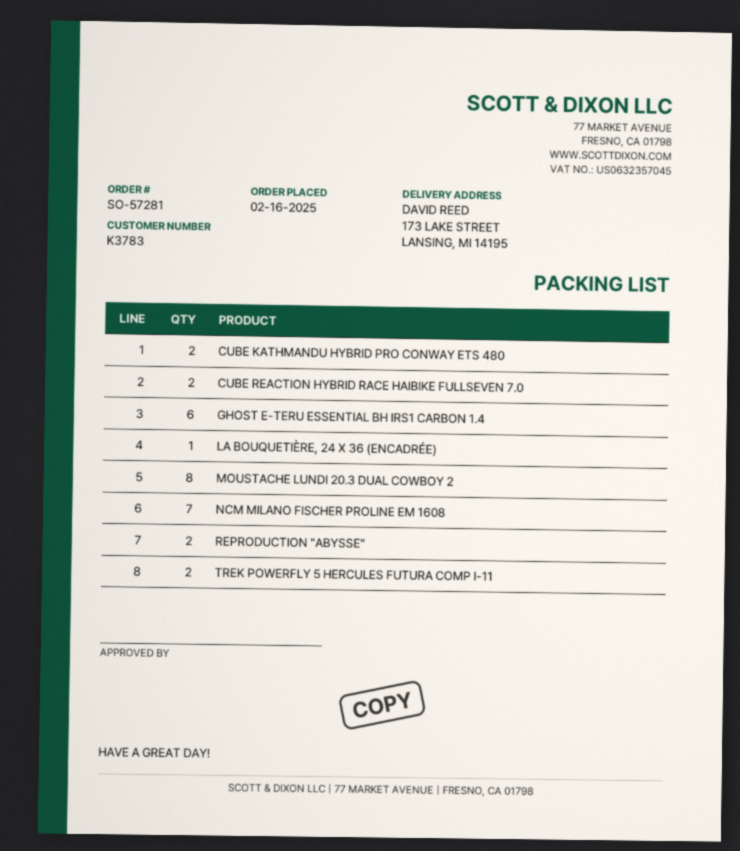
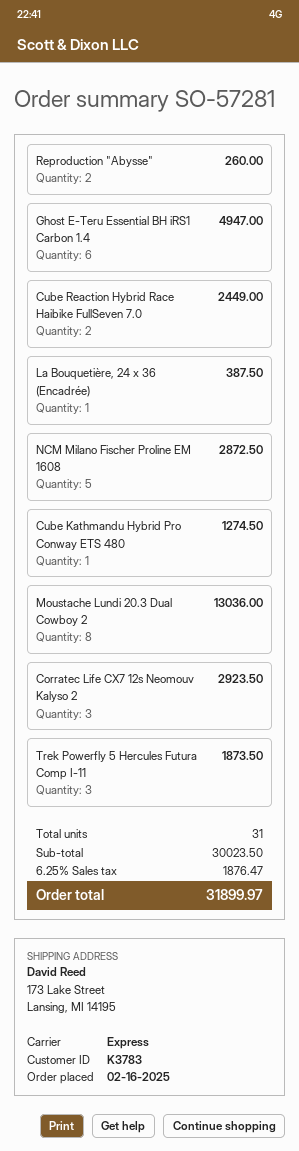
CUBE KATHMANDU HYBRID PRO CONWAY ETS 480: 2 -> 1
NCM MILANO FISCHER PROLINE EM 1608: 7 -> 5
TREK POWERFLY 5 HERCULES FUTURA COMP I-11: 2 -> 3
Corratec Life CX7 12s Neomouv Kalyso 2: none -> 3

